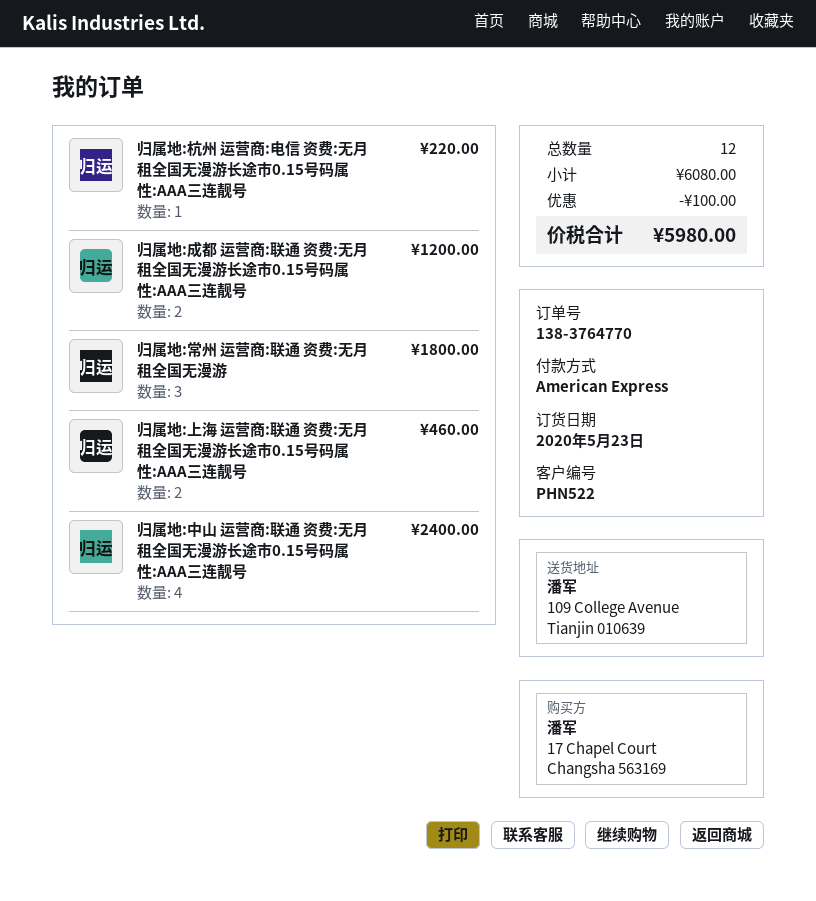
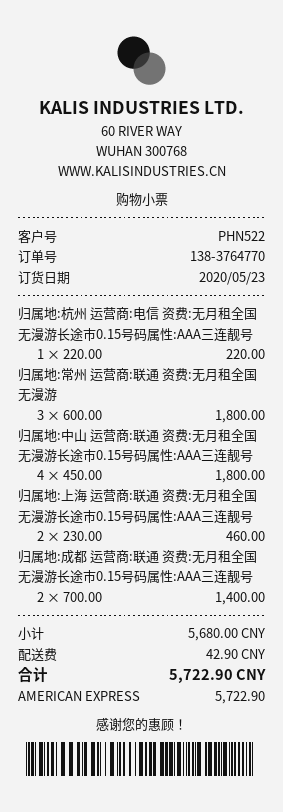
归属地:成都 运营商:联通 资费:无月租全国无漫游长途市0.15号码属性:AAA三连靓号: 2 for 1200.00 -> 2 for 1400.00
归属地:中山 运营商:联通 资费:无月租全国无漫游长途市0.15号码属性:AAA三连靓号: 4 for 2400.00 -> 4 for 1800.00
subtotal: 6080.00 -> 5680.00
discount: 100.00 -> none
shipping: none -> 42.90
total: 5980.00 -> 5722.90

